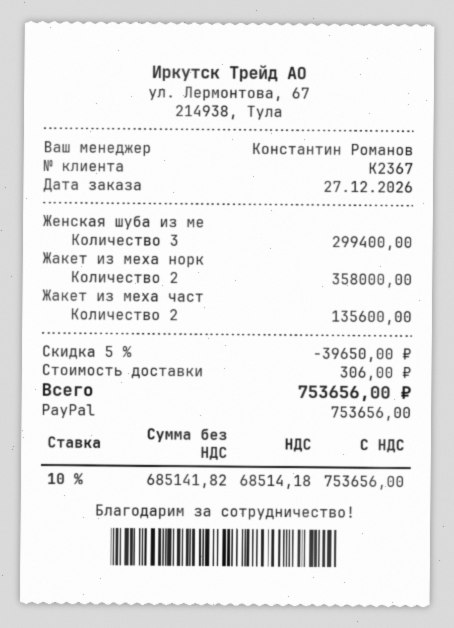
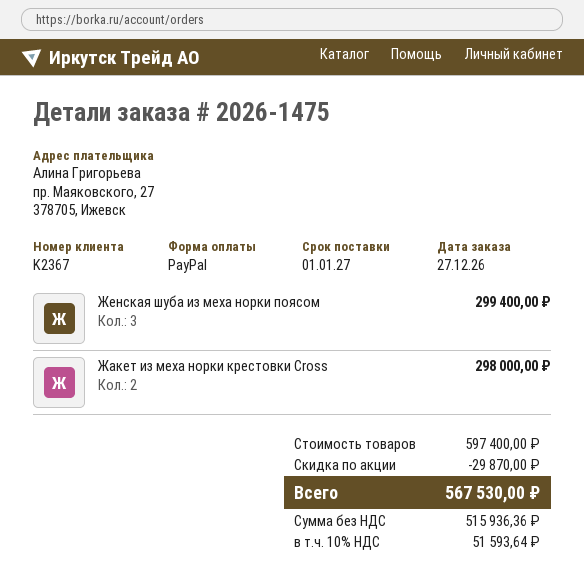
Жакет из меха норк: 2 for 358000.00 -> 2 for 298000.00
Жакет из меха част: 2 for 135600.00 -> none
discount: 39650.00 -> 29870.00
shipping: 306.00 -> none
net: 685141.82 -> 515936.36
tax: 10% = 68514.18 -> 10% = 51593.64
total: 753656.00 -> 567530.00

